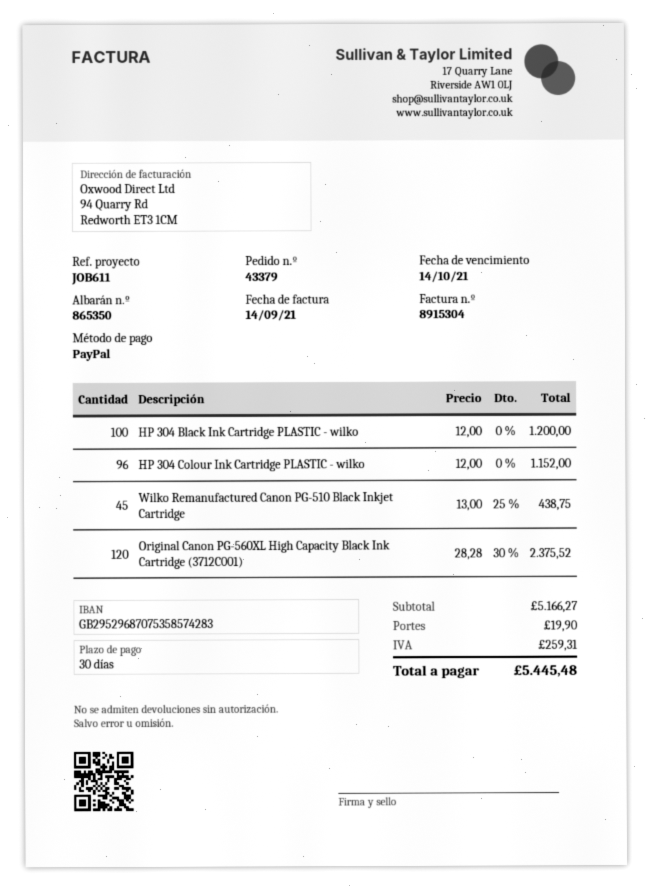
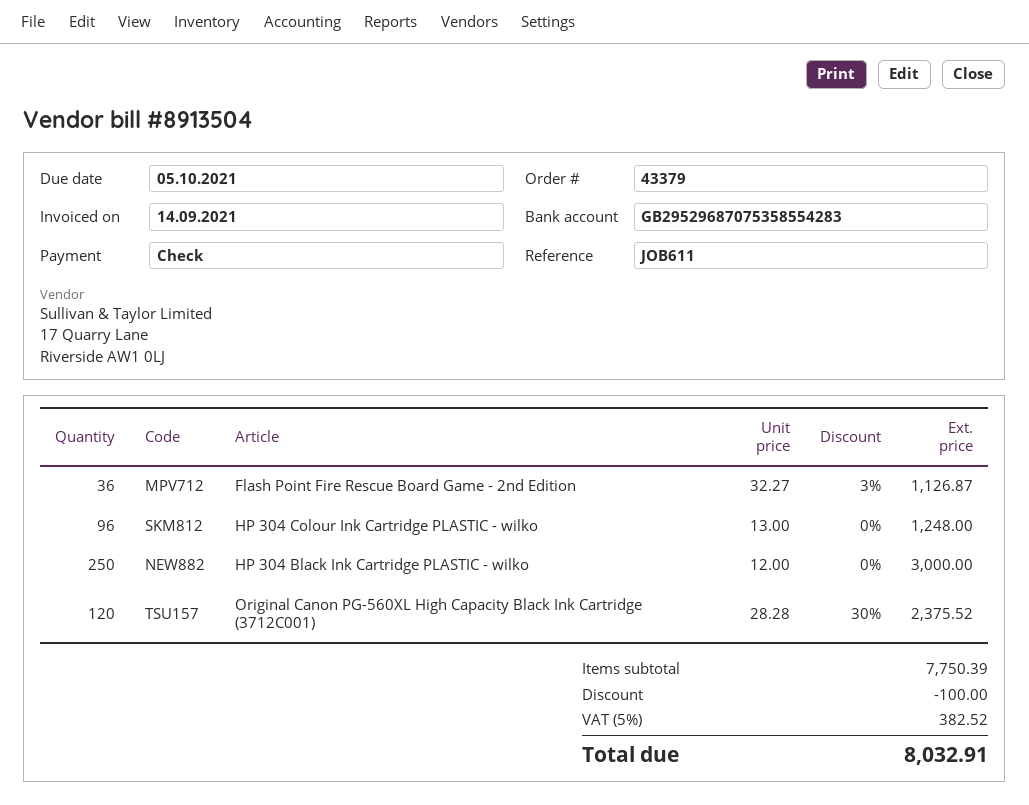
invoice number: 8915304 -> 8913504
due date: 2021-10-14 -> 2021-10-05
payment method: PayPal -> cheque
bank account: GB29529687075358574283 -> GB29529687075358554283
HP 304 Black Ink Cartridge PLASTIC - wilko: 100 x 12.00 = 1200.00 -> 250 x 12.00 = 3000.00
HP 304 Colour Ink Cartridge PLASTIC - wilko: 96 x 12.00 = 1152.00 -> 96 x 13.00 = 1248.00
Wilko Remanufactured Canon PG-510 Black Inkjet Cartridge: 45 x 13.00 - 25% = 438.75 -> none
Flash Point Fire Rescue Board Game - 2nd Edition: none -> 36 x 32.27 - 3% = 1126.87
subtotal: 5166.27 -> 7750.39
discount: none -> 100.00
shipping: 19.90 -> none
tax: 259.31 -> 382.52
total: 5445.48 -> 8032.91

